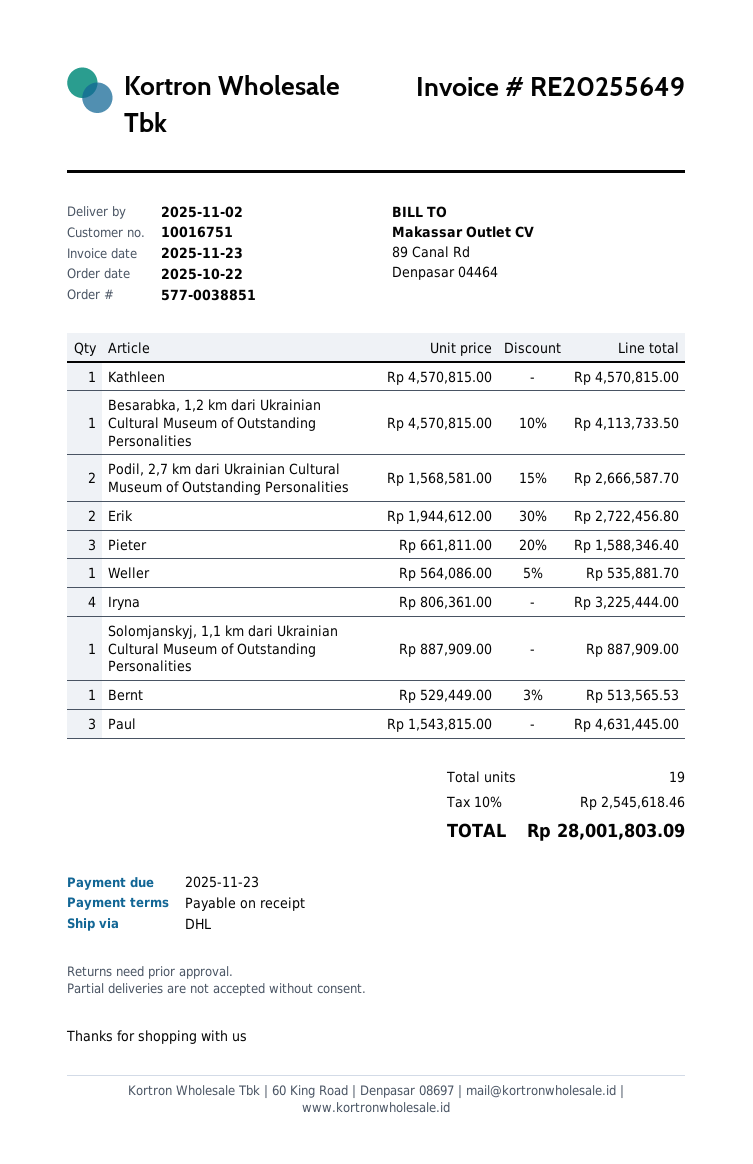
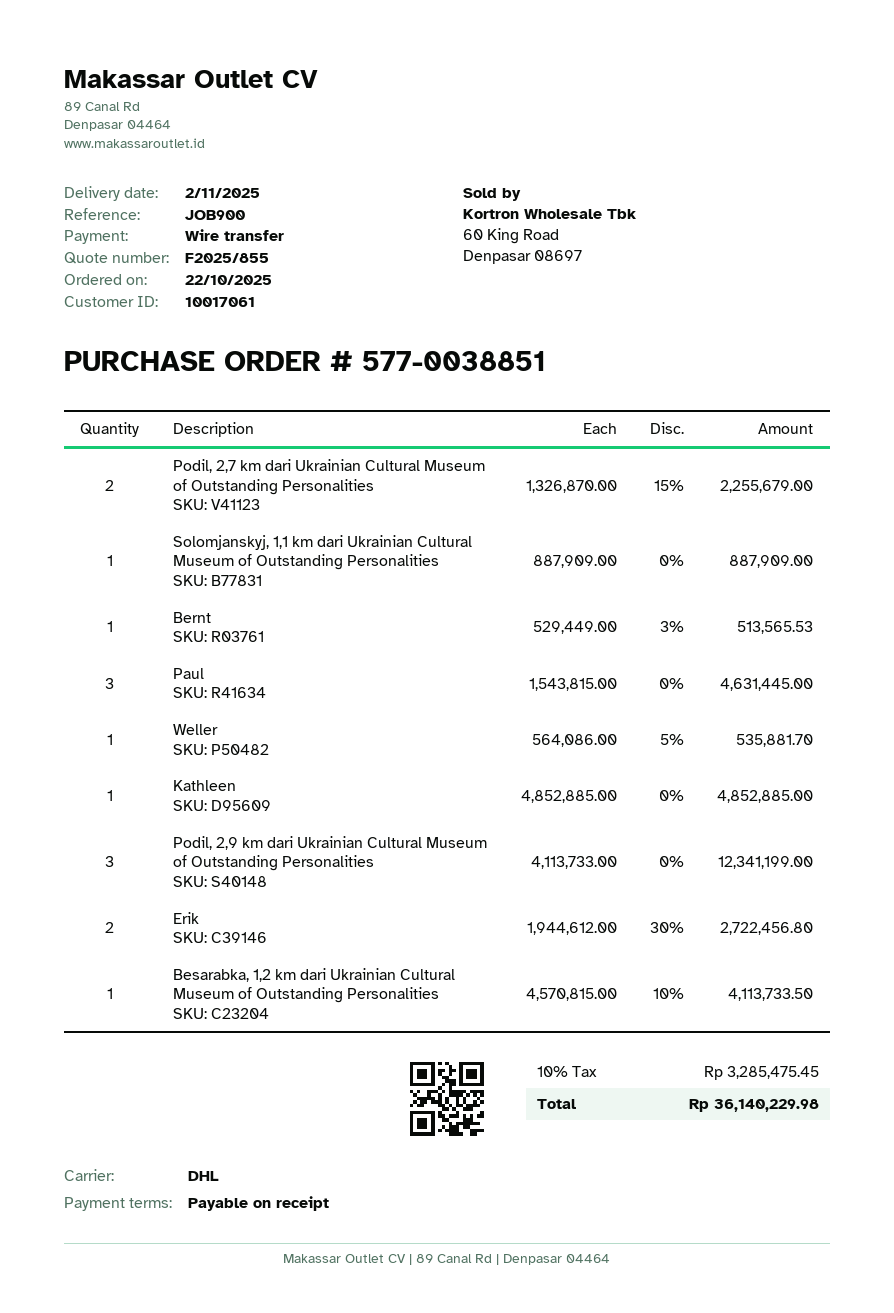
customer number: 10016751 -> 10017061
Kathleen: 1 x 4570815.00 = 4570815.00 -> 1 x 4852885.00 = 4852885.00
Podil, 2,7 km dari Ukrainian Cultural Museum of Outstanding Personalities: 2 x 1568581.00 - 15% = 2666587.70 -> 2 x 1326870.00 - 15% = 2255679.00
Pieter: 3 x 661811.00 - 20% = 1588346.40 -> none
Iryna: 4 x 806361.00 = 3225444.00 -> none
Podil, 2,9 km dari Ukrainian Cultural Museum of Outstanding Personalities: none -> 3 x 4113733.00 = 12341199.00
tax: 10% = 2545618.46 -> 10% = 3285475.45
total: 28001803.09 -> 36140229.98

